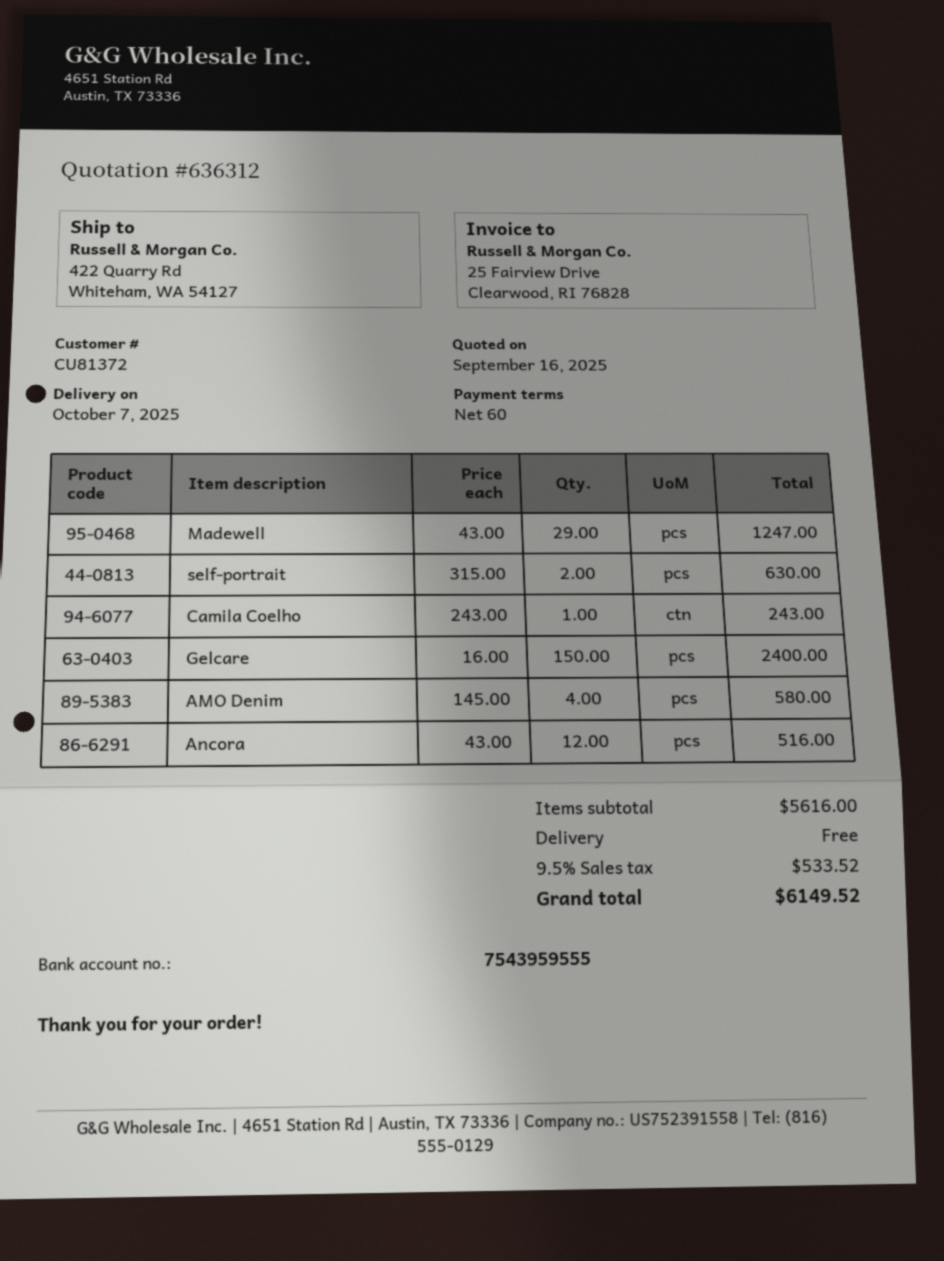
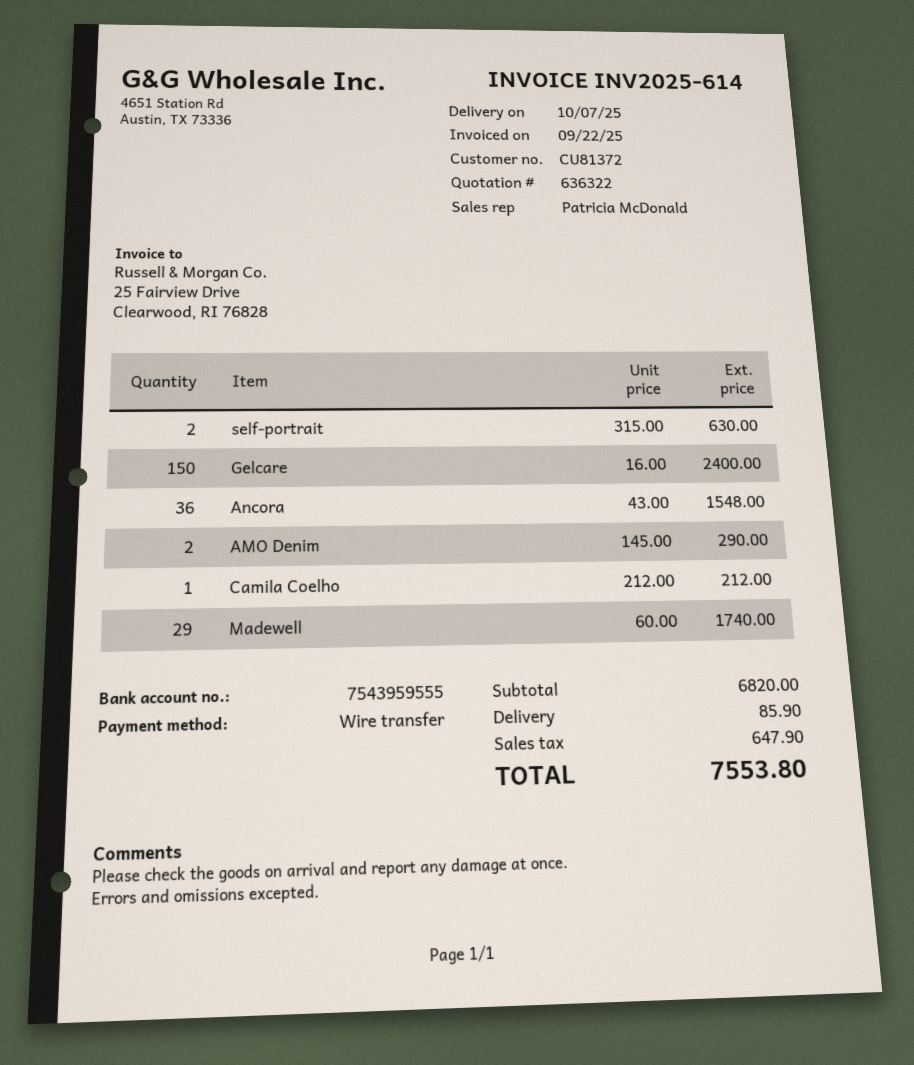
quote number: 636312 -> 636322
Madewell: 29 x 43.00 = 1247.00 -> 29 x 60.00 = 1740.00
Camila Coelho: 1 x 243.00 = 243.00 -> 1 x 212.00 = 212.00
AMO Denim: 4 x 145.00 = 580.00 -> 2 x 145.00 = 290.00
Ancora: 12 x 43.00 = 516.00 -> 36 x 43.00 = 1548.00
subtotal: 5616.00 -> 6820.00
shipping: 0.00 -> 85.90
tax: 533.52 -> 647.90
total: 6149.52 -> 7553.80

